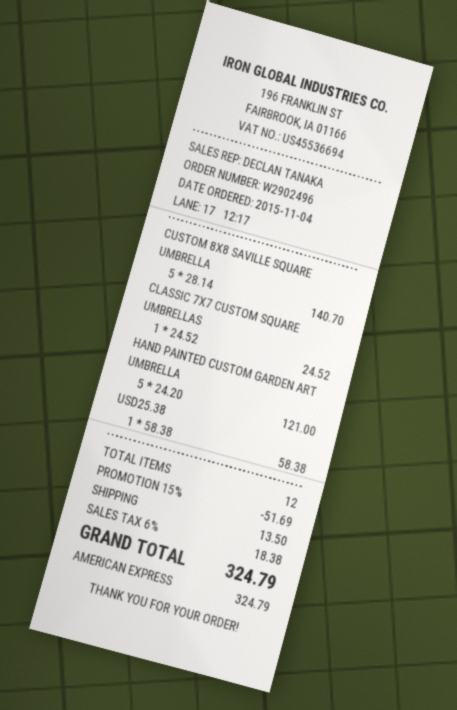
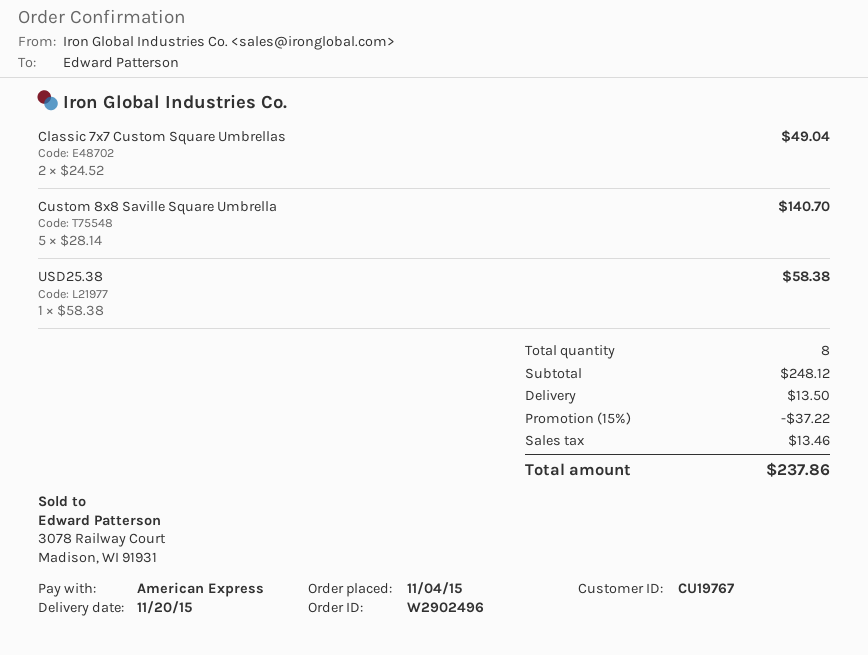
CLASSIC 7X7 CUSTOM SQUARE UMBRELLAS: 1 x 24.52 = 24.52 -> 2 x 24.52 = 49.04
HAND PAINTED CUSTOM GARDEN ART UMBRELLA: 5 x 24.20 = 121.00 -> none
total quantity: 12 -> 8
discount: 15% = 51.69 -> 15% = 37.22
tax: 18.38 -> 13.46
total: 324.79 -> 237.86

